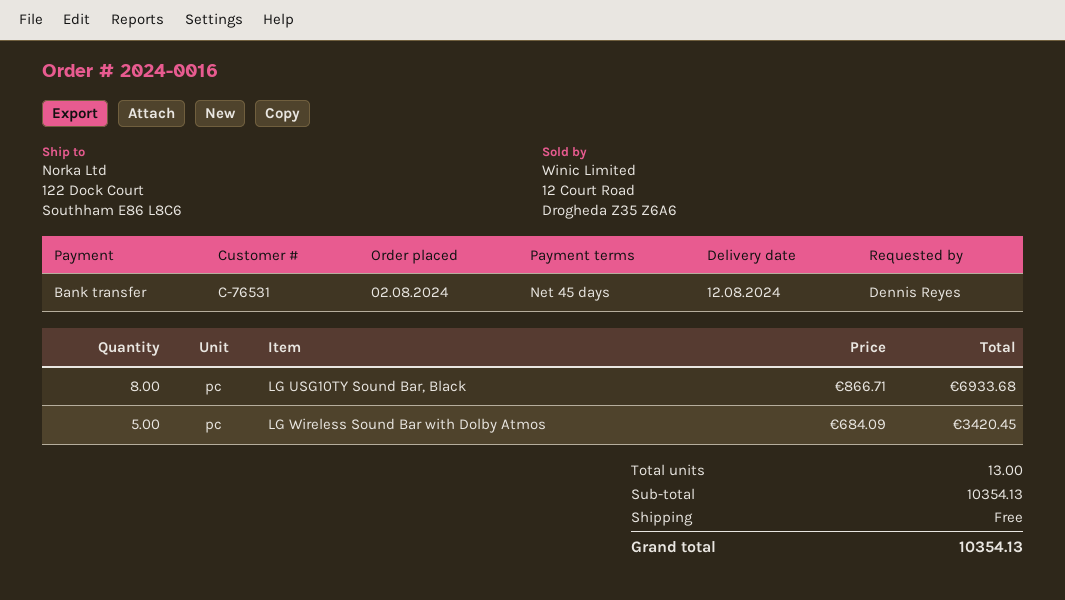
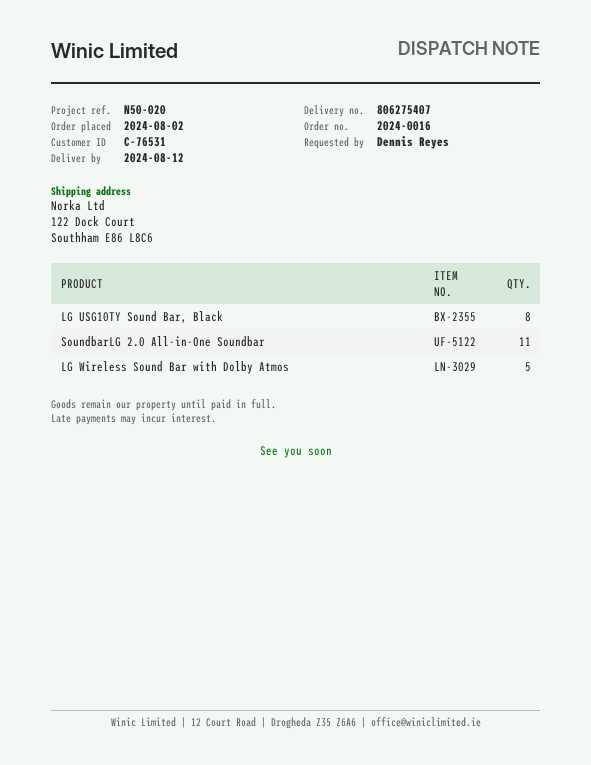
SoundbarLG 2.0 All-in-One Soundbar: none -> 11

